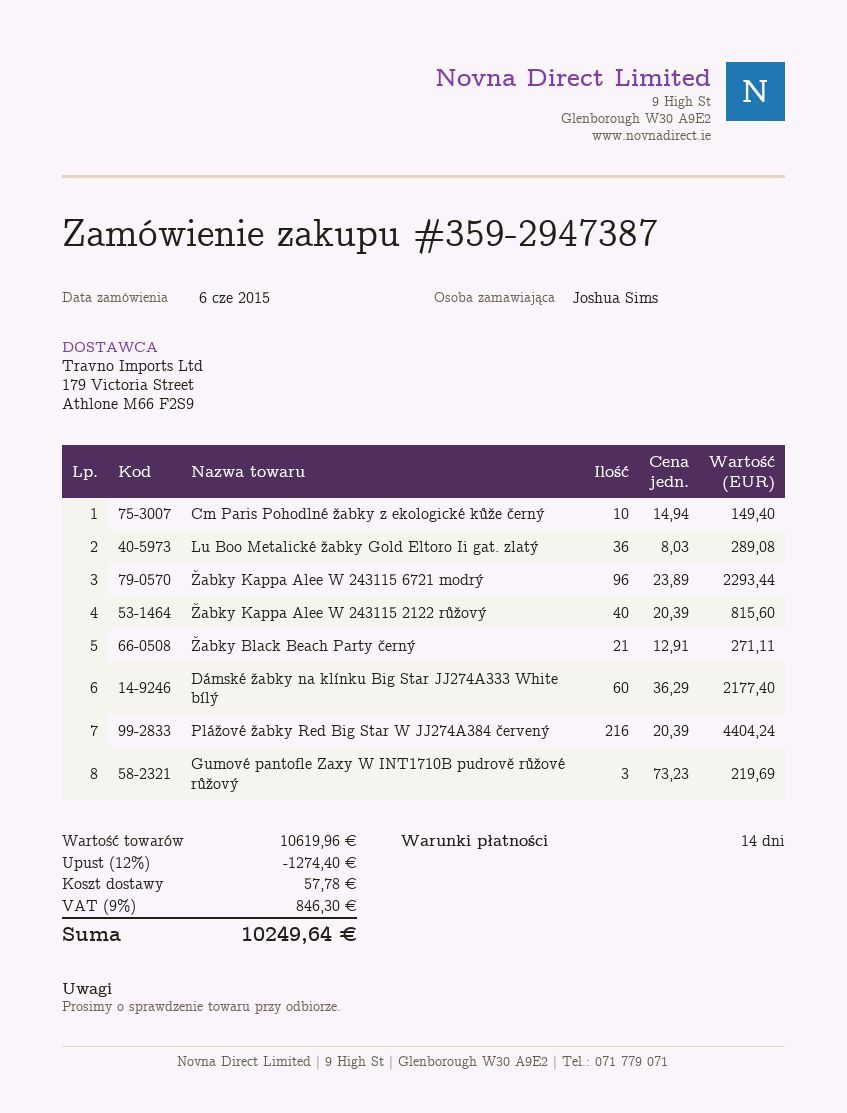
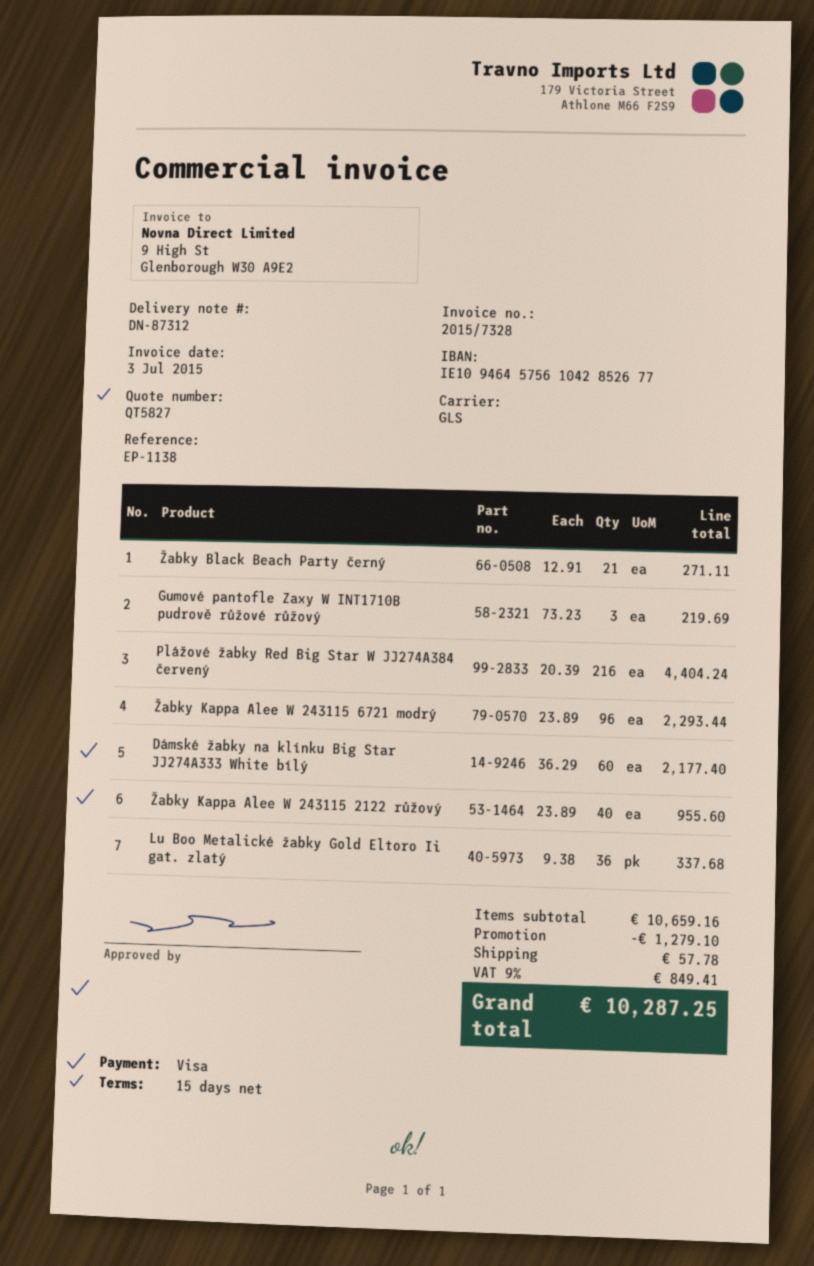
payment terms: 14 days -> 15 days
Cm Paris Pohodlné žabky z ekologické kůže černý: 10 x 14.94 = 149.40 -> none
Lu Boo Metalické žabky Gold Eltoro Ii gat. zlatý: 36 x 8.03 = 289.08 -> 36 x 9.38 = 337.68
Žabky Kappa Alee W 243115 2122 růžový: 40 x 20.39 = 815.60 -> 40 x 23.89 = 955.60
subtotal: 10619.96 -> 10659.16
discount: 1274.40 -> 1279.10
tax: 9% = 846.30 -> 9% = 849.41
total: 10249.64 -> 10287.25

